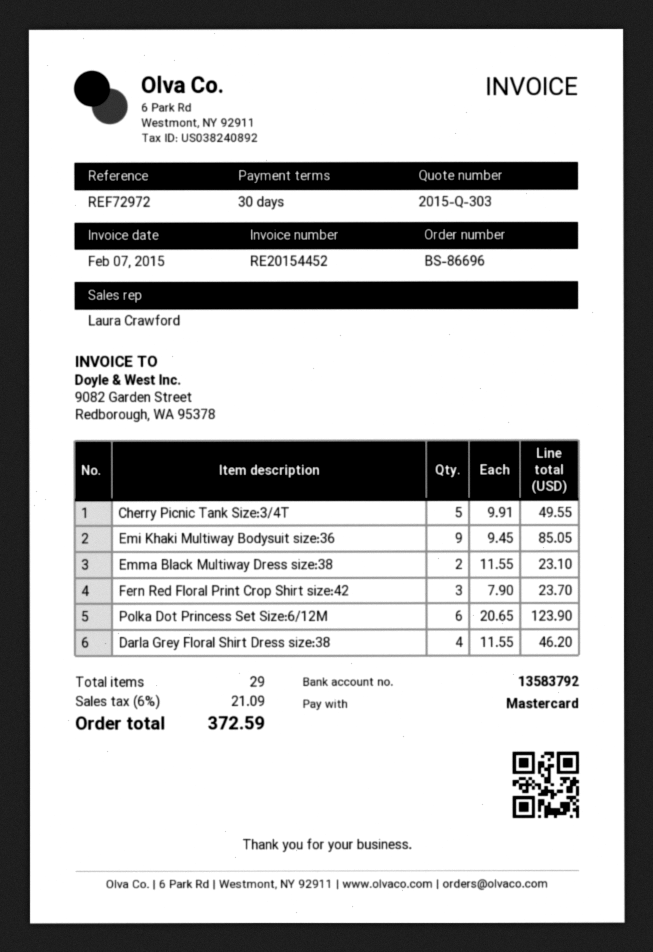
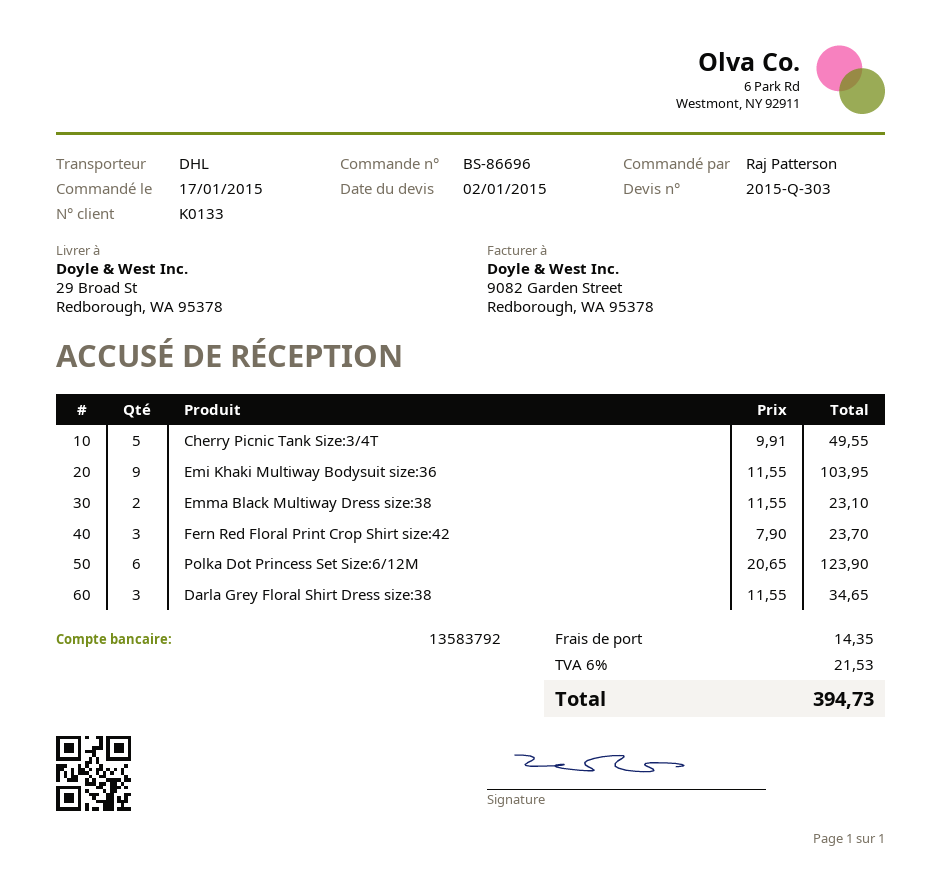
Emi Khaki Multiway Bodysuit size:36: 9 x 9.45 = 85.05 -> 9 x 11.55 = 103.95
Darla Grey Floral Shirt Dress size:38: 4 x 11.55 = 46.20 -> 3 x 11.55 = 34.65
shipping: none -> 14.35
tax: 6% = 21.09 -> 6% = 21.53
total: 372.59 -> 394.73

